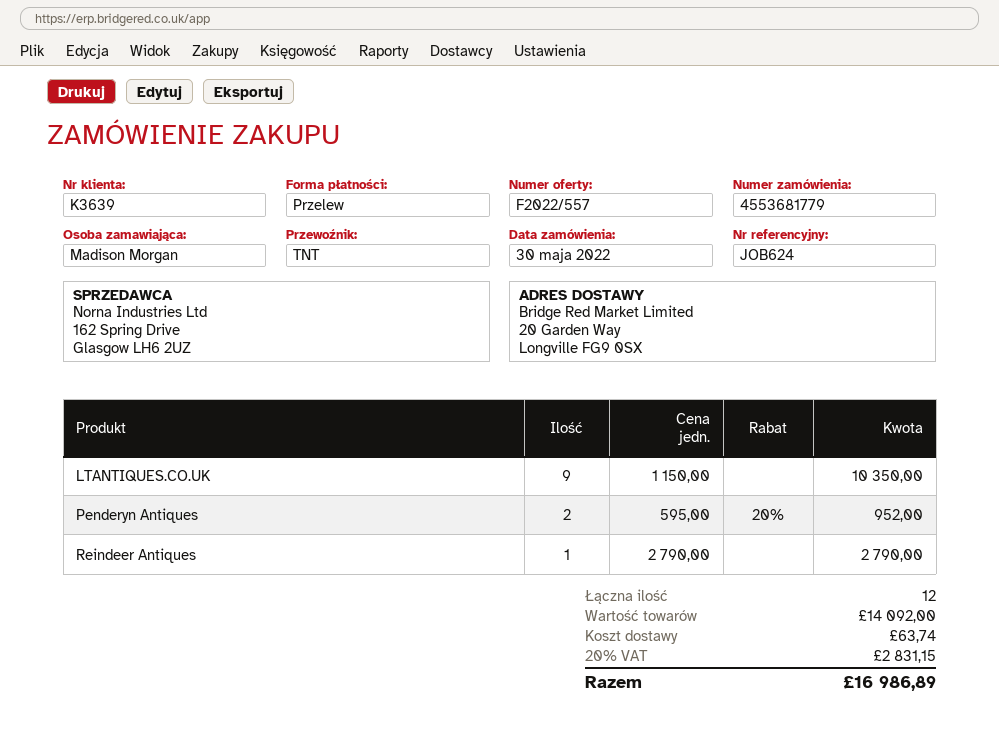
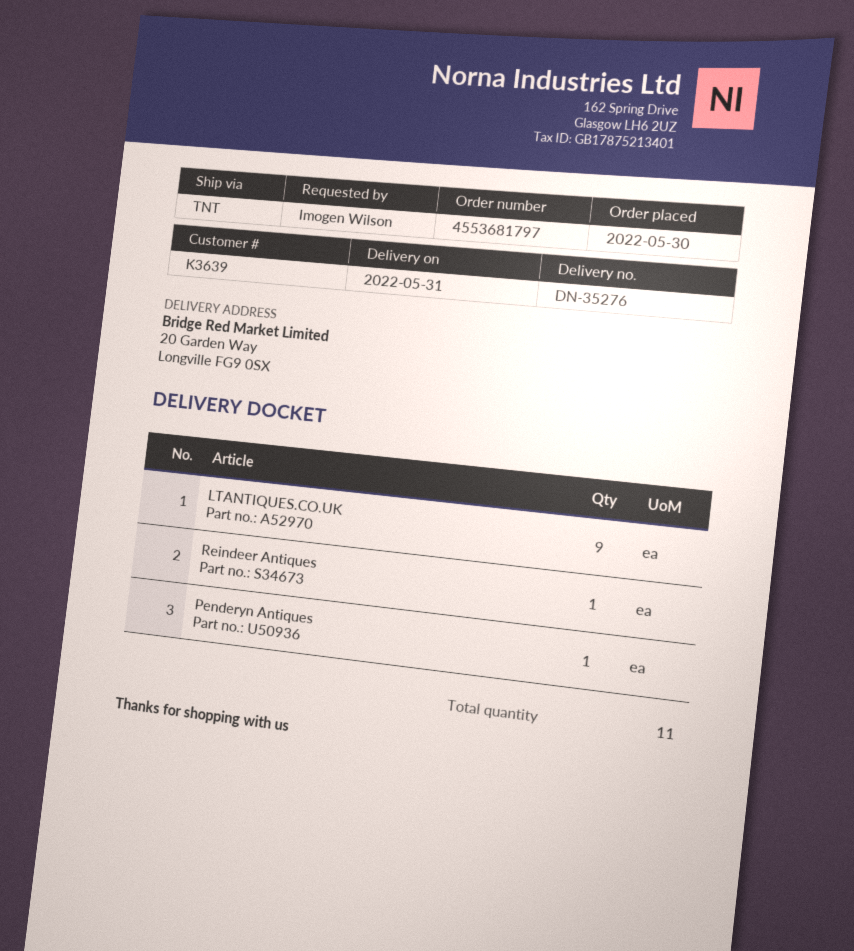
order number: 4553681779 -> 4553681797
ordered by: Madison Morgan -> Imogen Wilson
Penderyn Antiques: 2 -> 1
total quantity: 12 -> 11

